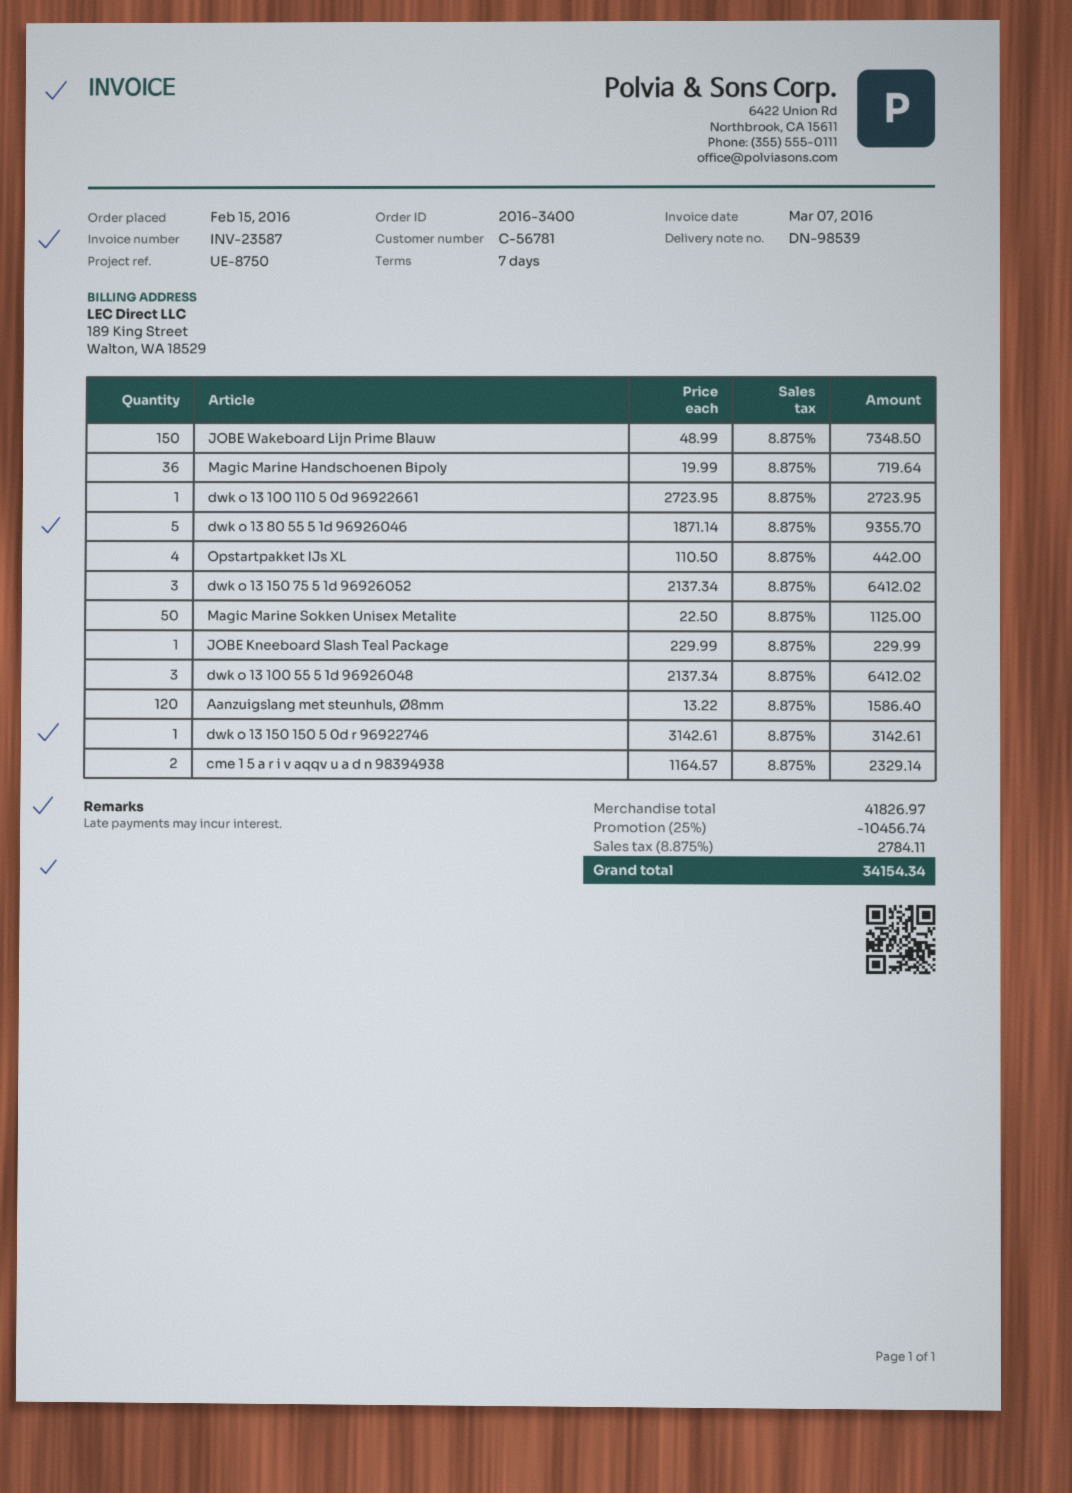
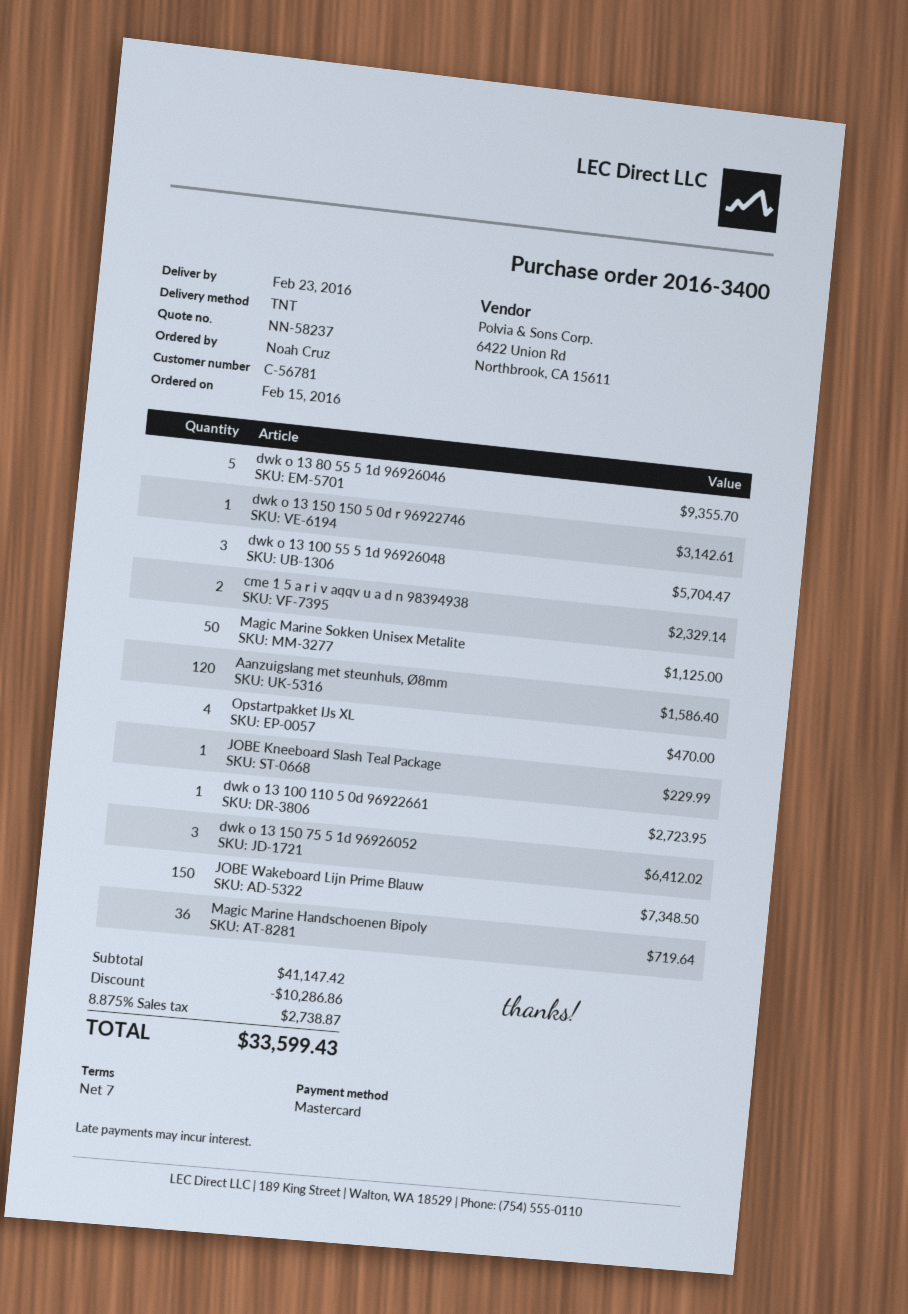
Opstartpakket IJs XL: 4 for 442.00 -> 4 for 470.00
dwk o 13 100 55 5 1d 96926048: 3 for 6412.02 -> 3 for 5704.47
subtotal: 41826.97 -> 41147.42
discount: 10456.74 -> 10286.86
tax: 8.875% = 2784.11 -> 8.875% = 2738.87
total: 34154.34 -> 33599.43

